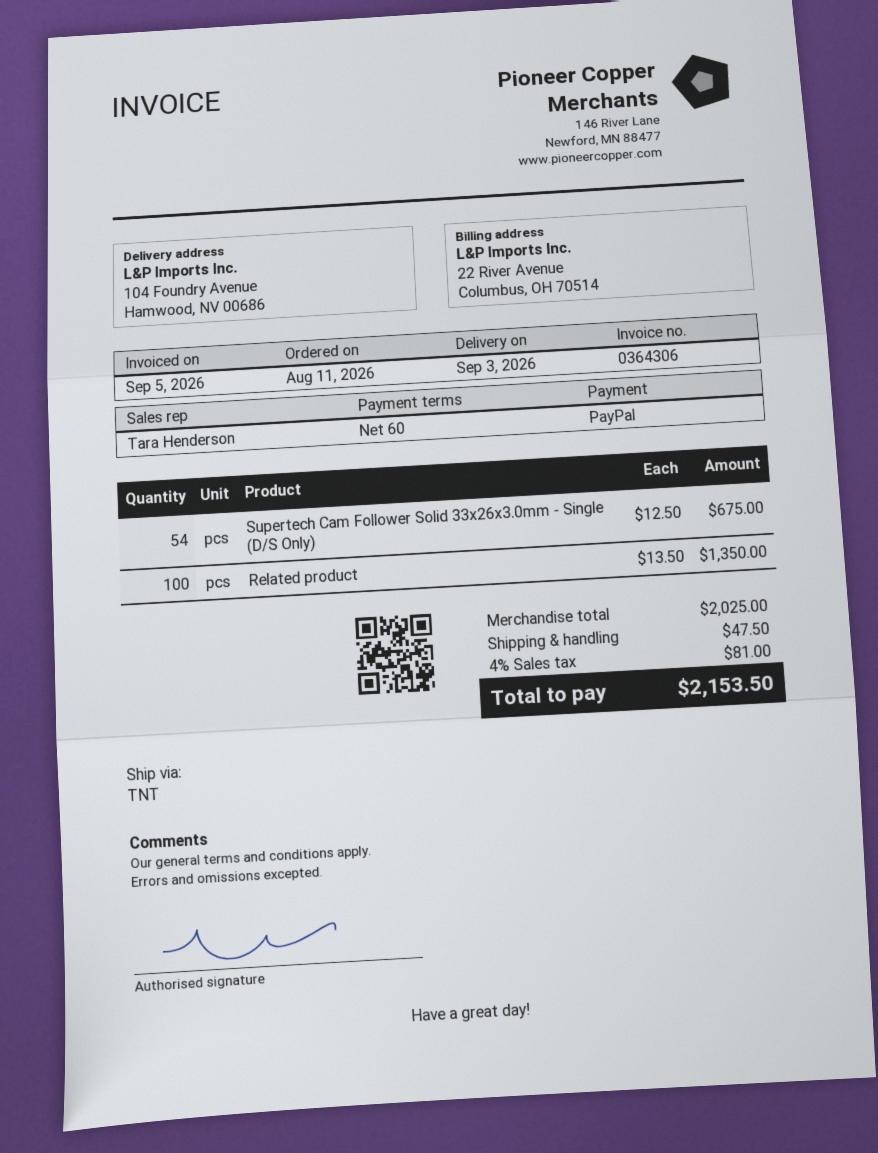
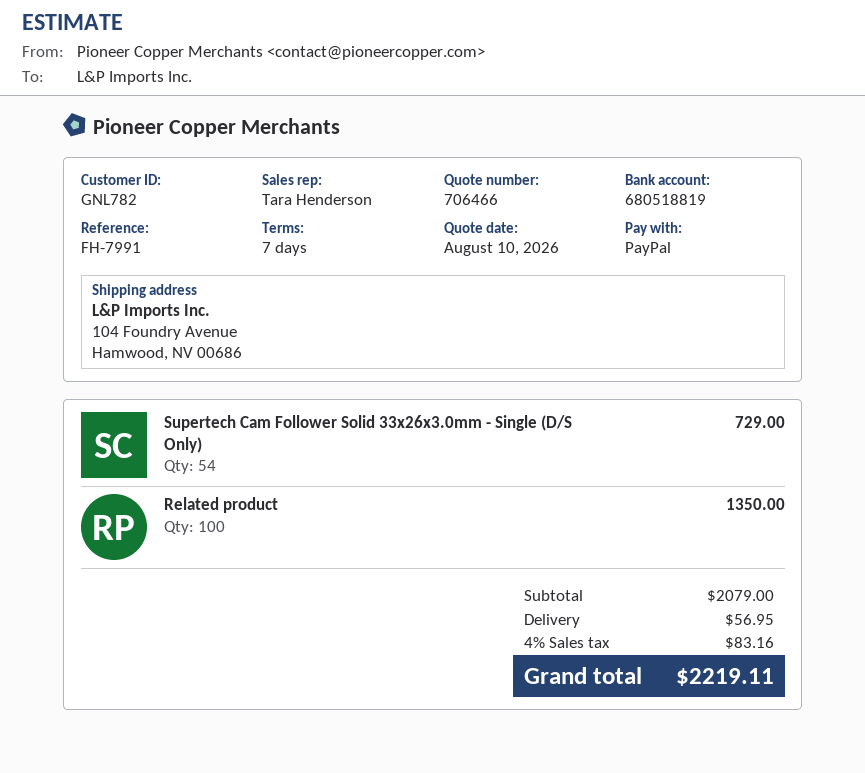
payment terms: 60 days -> 7 days
Supertech Cam Follower Solid 33x26x3.0mm - Single (D/S Only): 54 for 675.00 -> 54 for 729.00
subtotal: 2025.00 -> 2079.00
shipping: 47.50 -> 56.95
tax: 4% = 81.00 -> 4% = 83.16
total: 2153.50 -> 2219.11

